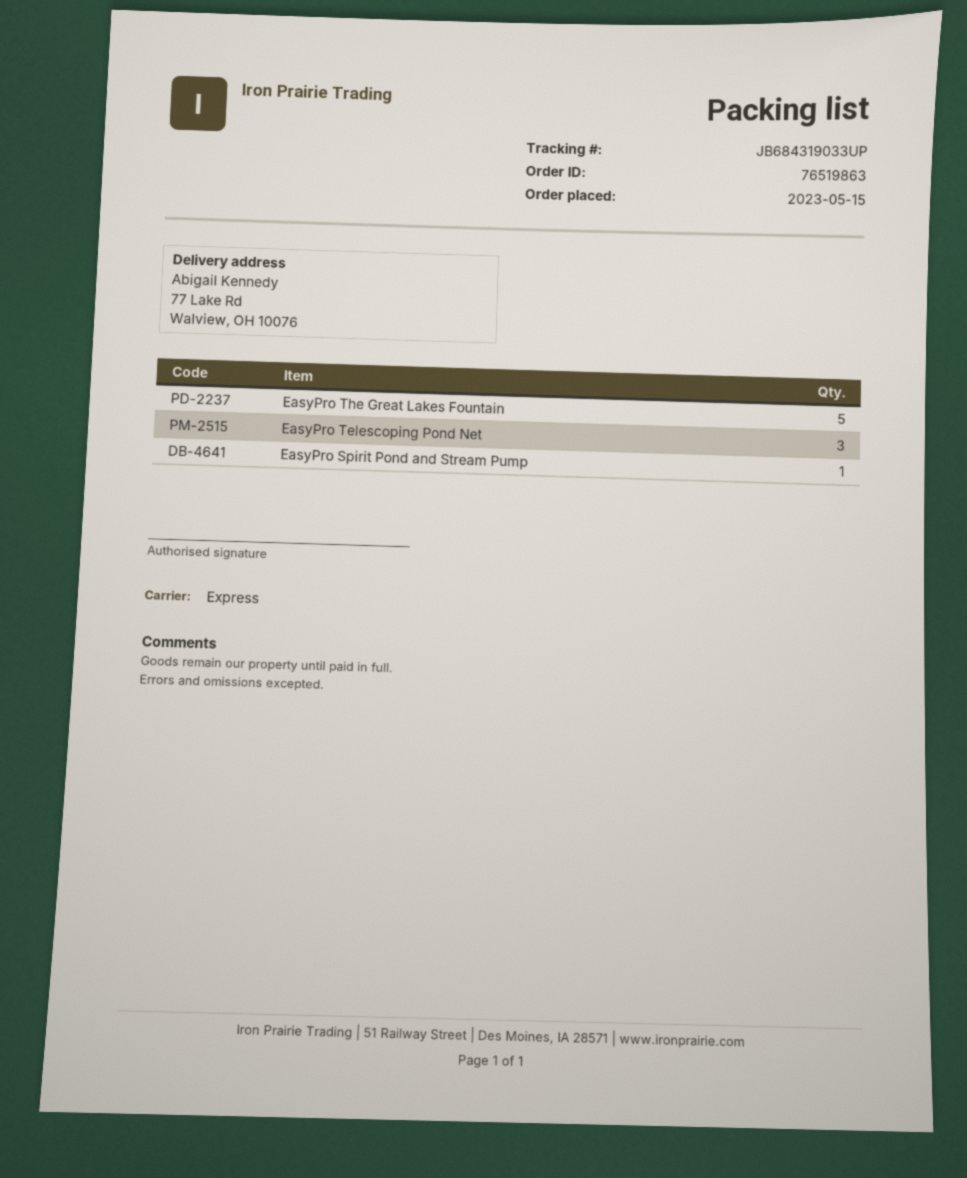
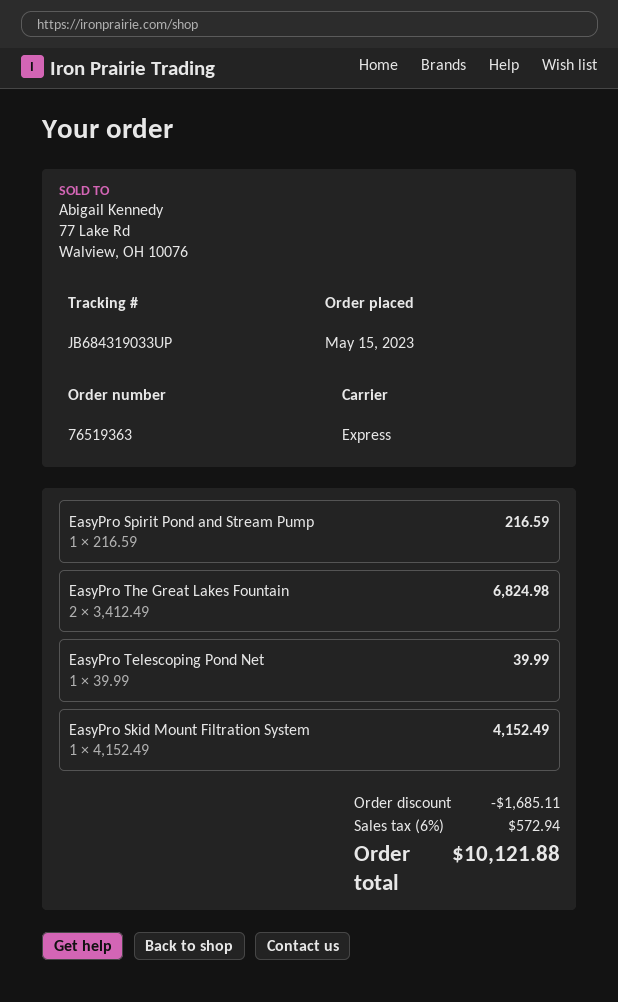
order number: 76519863 -> 76519363
EasyPro The Great Lakes Fountain: 5 -> 2
EasyPro Telescoping Pond Net: 3 -> 1
EasyPro Skid Mount Filtration System: none -> 1

